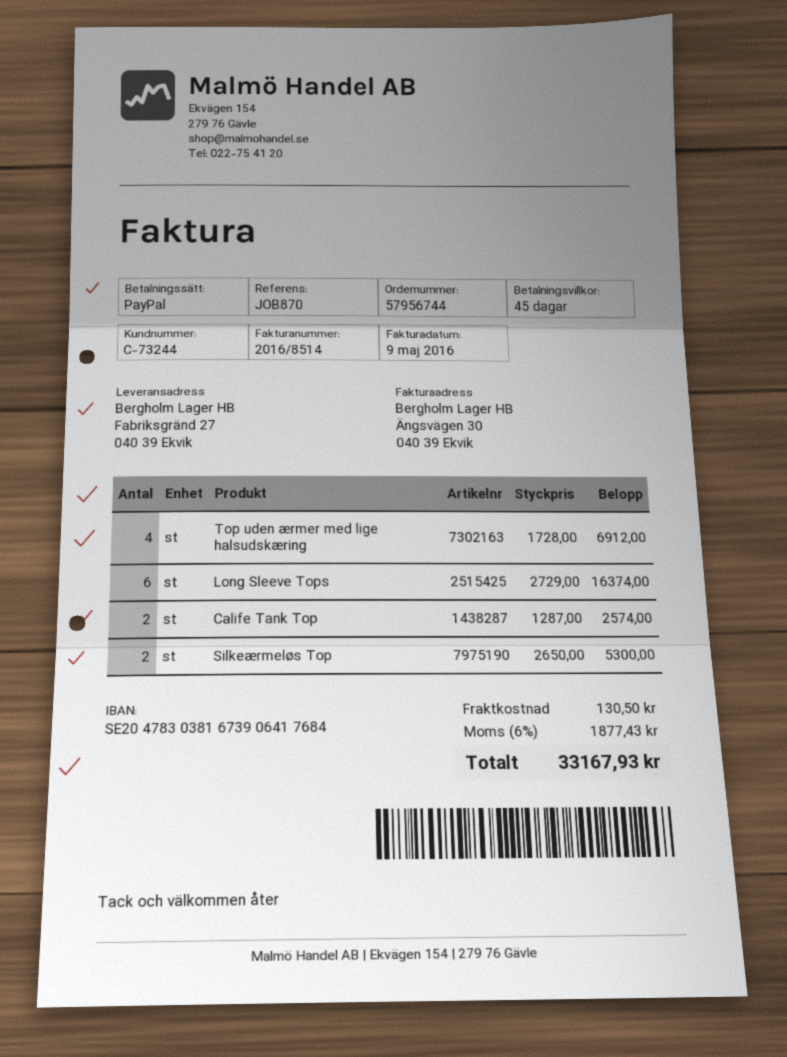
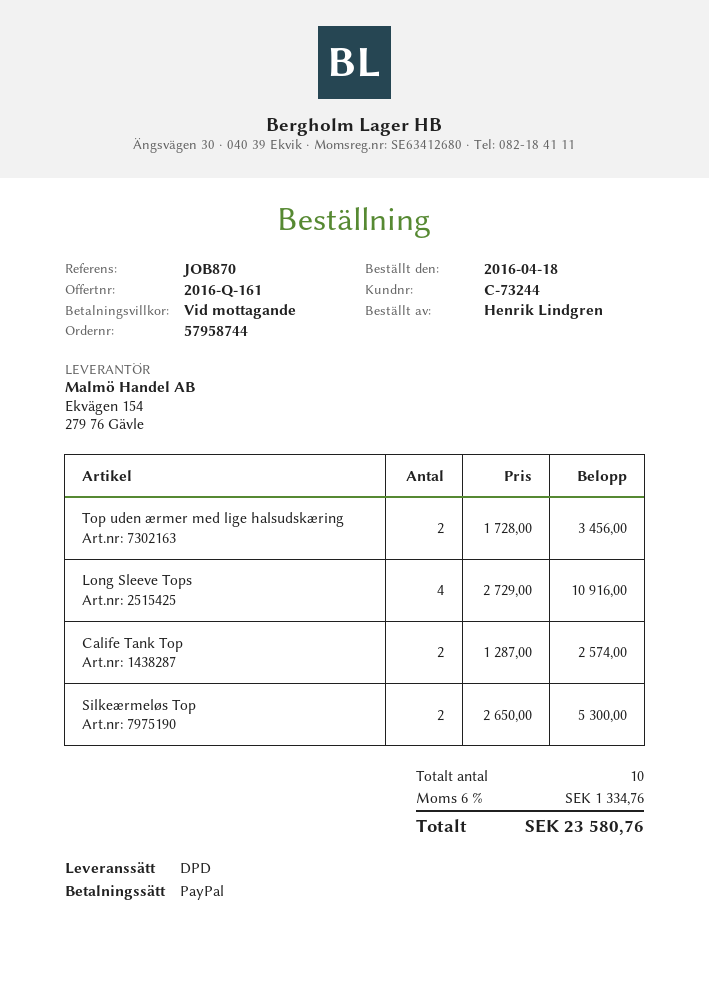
order number: 57956744 -> 57958744
payment terms: 45 days -> on receipt
Top uden ærmer med lige halsudskæring: 4 x 1728.00 = 6912.00 -> 2 x 1728.00 = 3456.00
Long Sleeve Tops: 6 x 2729.00 = 16374.00 -> 4 x 2729.00 = 10916.00
shipping: 130.50 -> none
tax: 6% = 1877.43 -> 6% = 1334.76
total: 33167.93 -> 23580.76

